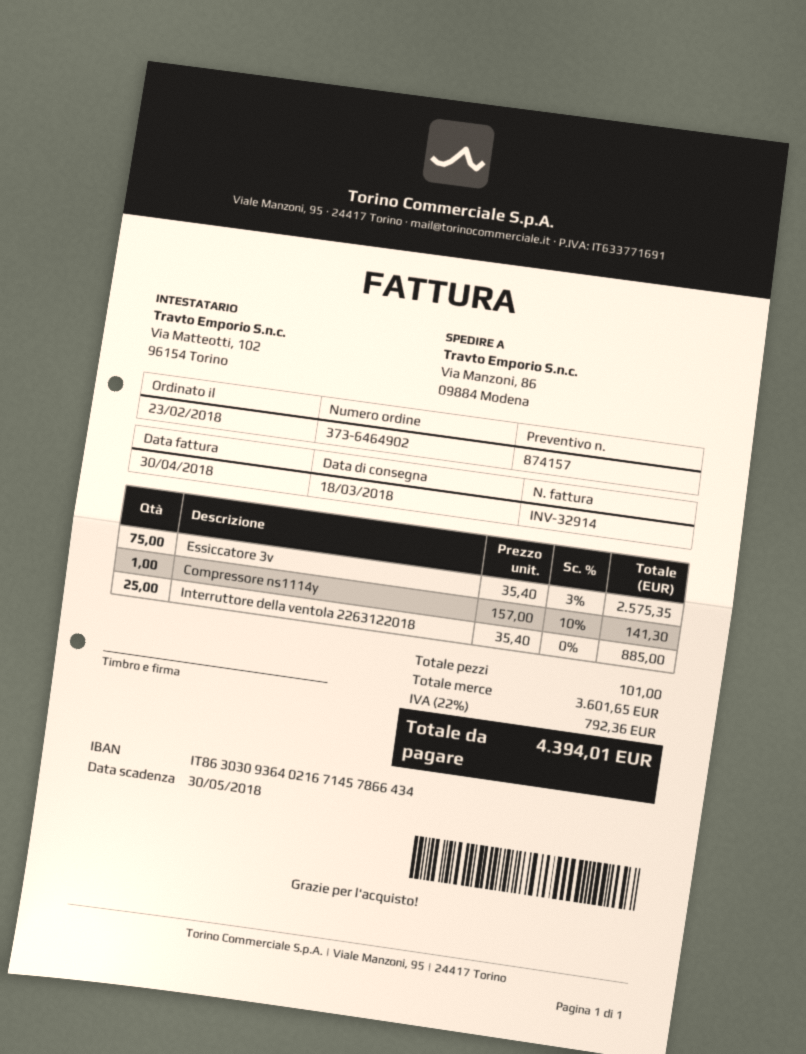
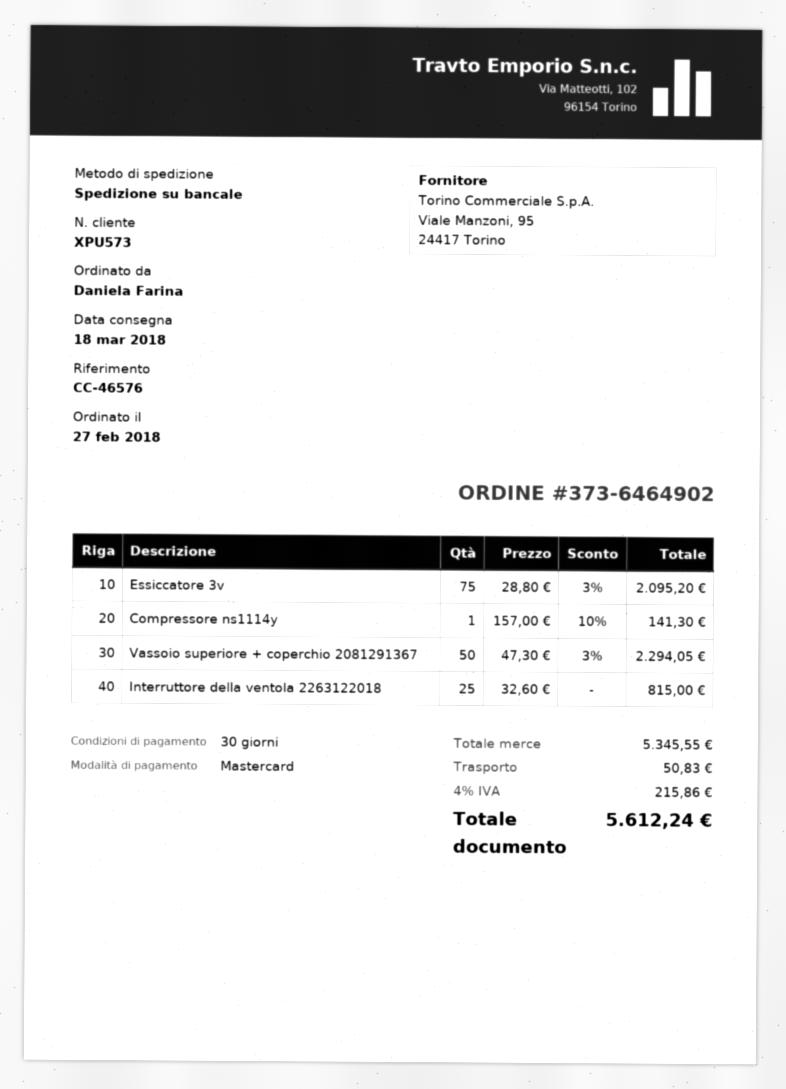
order date: 2018-02-23 -> 2018-02-27
Essiccatore 3v: 75 x 35.40 - 3% = 2575.35 -> 75 x 28.80 - 3% = 2095.20
Interruttore della ventola 2263122018: 25 x 35.40 = 885.00 -> 25 x 32.60 = 815.00
Vassoio superiore + coperchio 2081291367: none -> 50 x 47.30 - 3% = 2294.05
subtotal: 3601.65 -> 5345.55
shipping: none -> 50.83
tax: 22% = 792.36 -> 4% = 215.86
total: 4394.01 -> 5612.24

